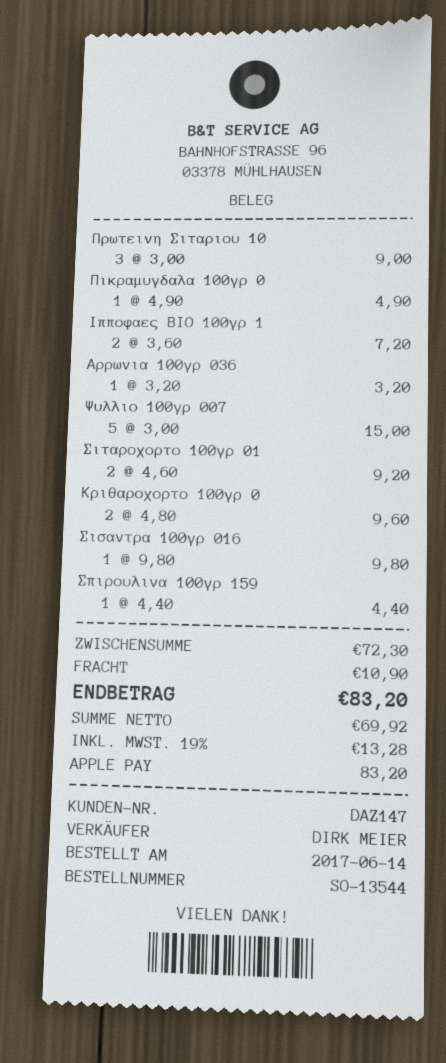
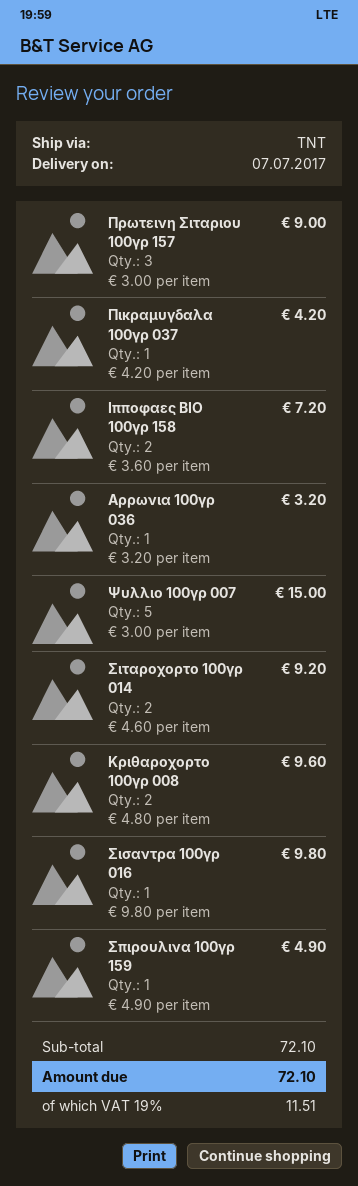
Πικραμυγδαλα 100γρ 0: 1 x 4.90 = 4.90 -> 1 x 4.20 = 4.20
Σπιρουλινα 100γρ 159: 1 x 4.40 = 4.40 -> 1 x 4.90 = 4.90
subtotal: 72.30 -> 72.10
shipping: 10.90 -> none
tax: 19% = 13.28 -> 19% = 11.51
total: 83.20 -> 72.10

